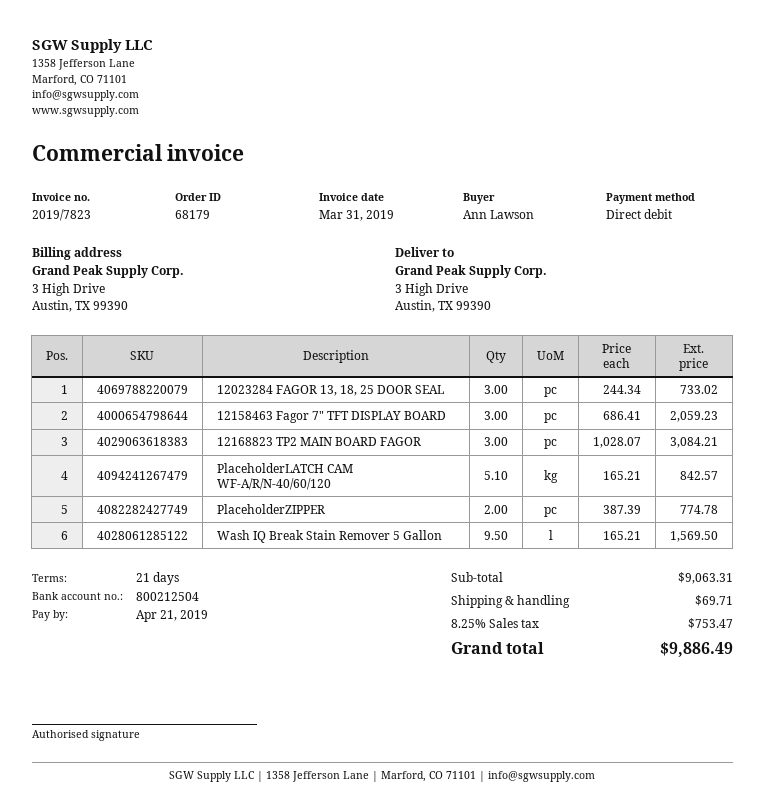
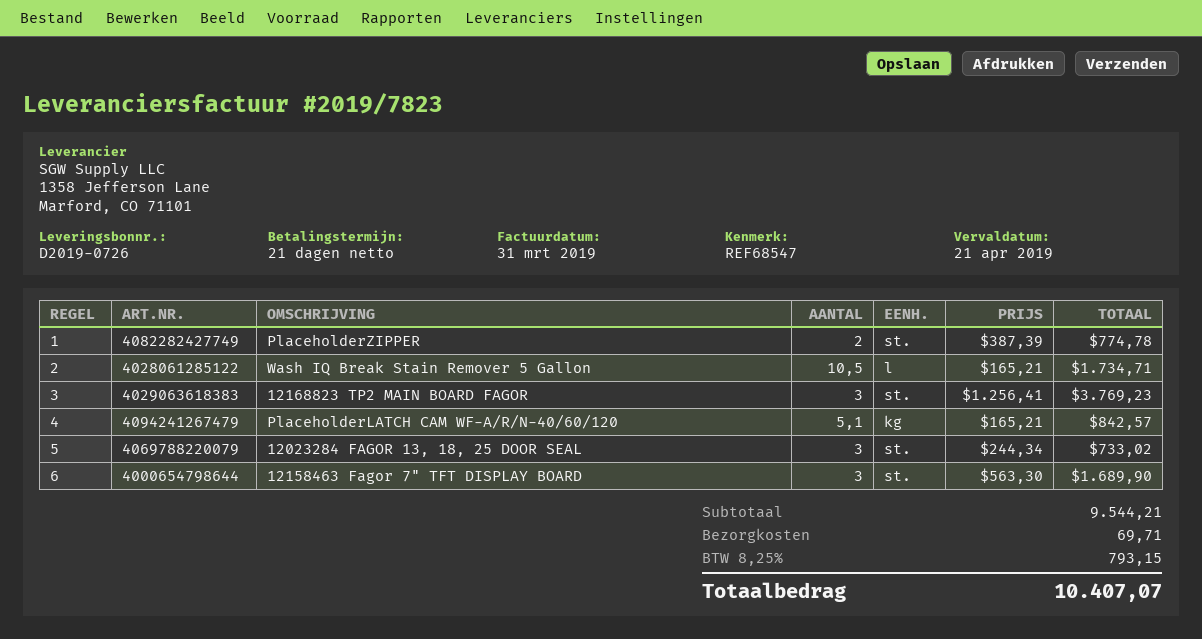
12158463 Fagor 7" TFT DISPLAY BOARD: 3 x 686.41 = 2059.23 -> 3 x 563.30 = 1689.90
12168823 TP2 MAIN BOARD FAGOR: 3 x 1028.07 = 3084.21 -> 3 x 1256.41 = 3769.23
Wash IQ Break Stain Remover 5 Gallon: 9.5 x 165.21 = 1569.50 -> 10.5 x 165.21 = 1734.71
subtotal: 9063.31 -> 9544.21
tax: 8.25% = 753.47 -> 8.25% = 793.15
total: 9886.49 -> 10407.07

